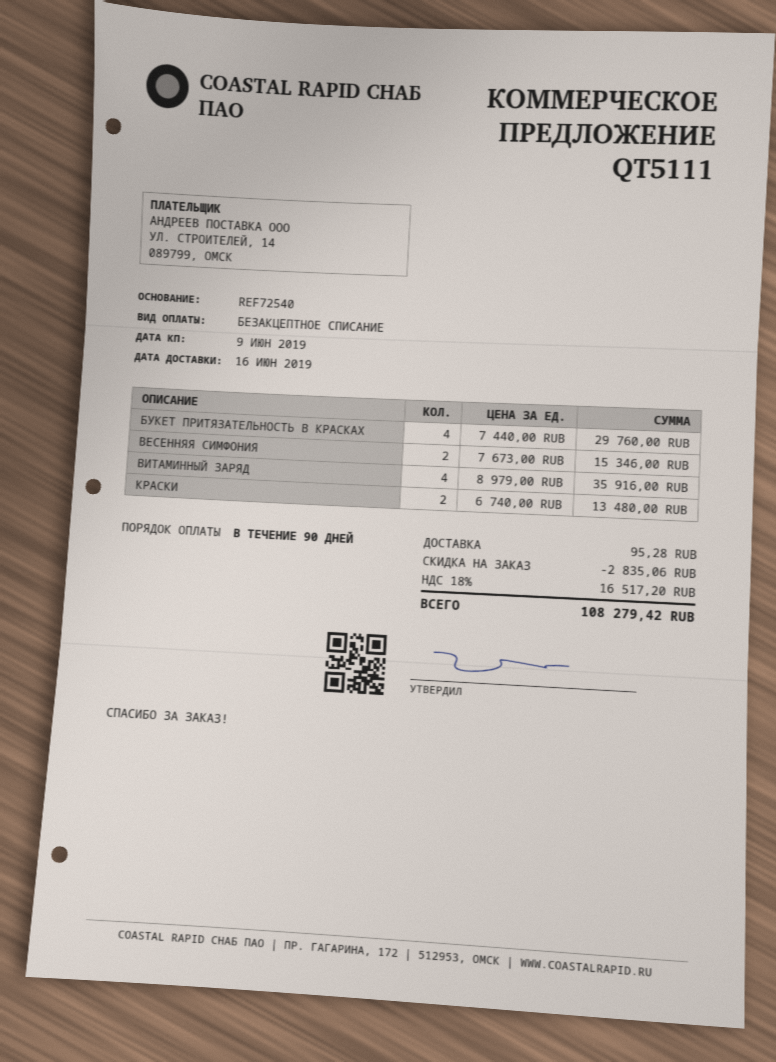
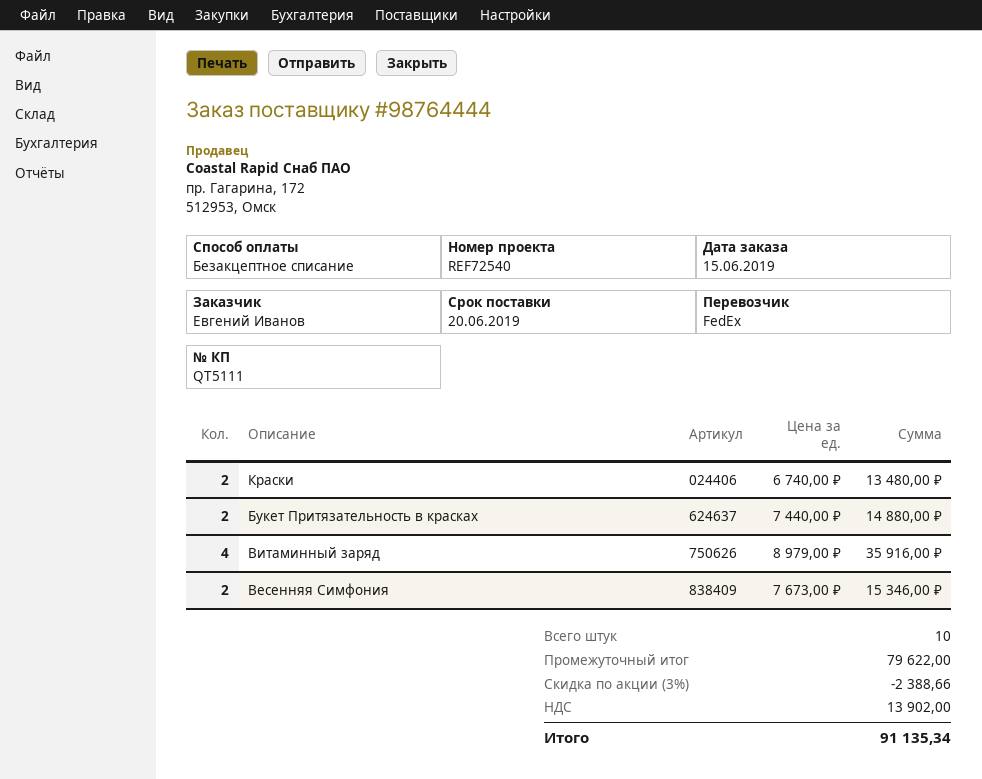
delivery date: 2019-06-16 -> 2019-06-20
БУКЕТ ПРИТЯЗАТЕЛЬНОСТЬ В КРАСКАХ: 4 x 7440.00 = 29760.00 -> 2 x 7440.00 = 14880.00
discount: 2835.06 -> 2388.66
shipping: 95.28 -> none
tax: 16517.20 -> 13902.00
total: 108279.42 -> 91135.34

